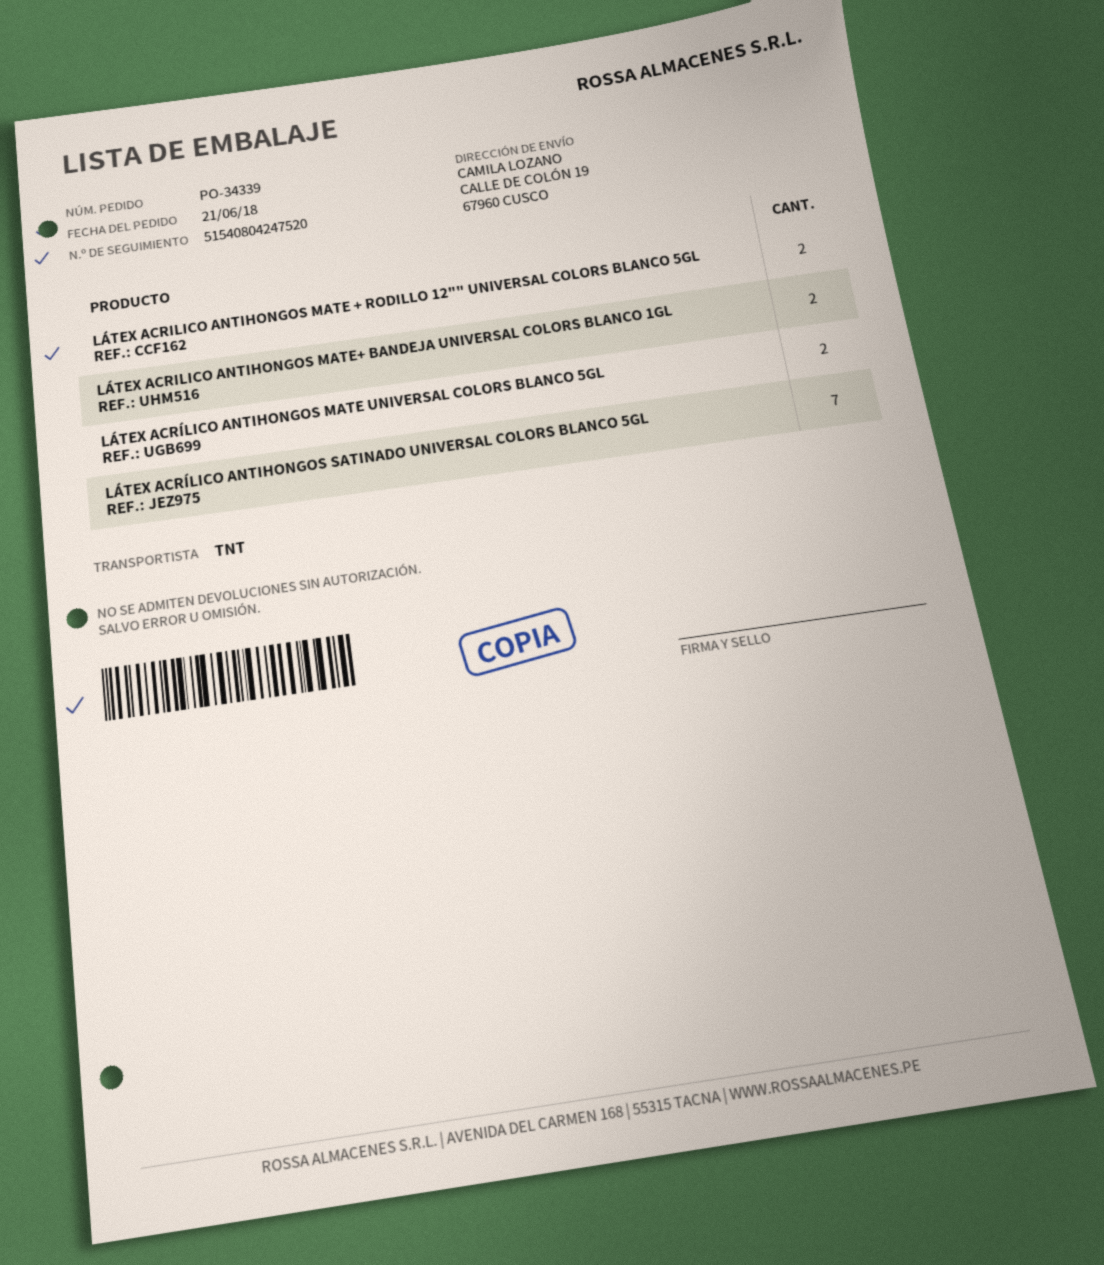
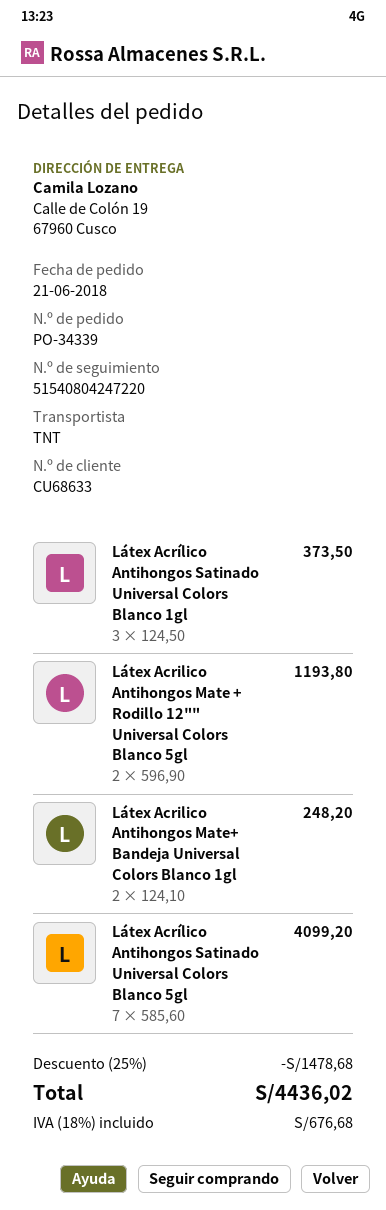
tracking number: 51540804247520 -> 51540804247220
LÁTEX ACRÍLICO ANTIHONGOS MATE UNIVERSAL COLORS BLANCO 5GL: 2 -> none
Látex Acrílico Antihongos Satinado Universal Colors Blanco 1gl: none -> 3

